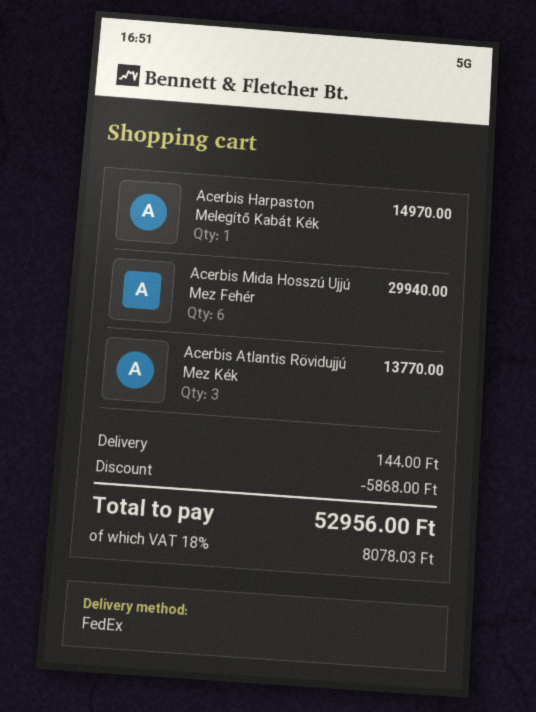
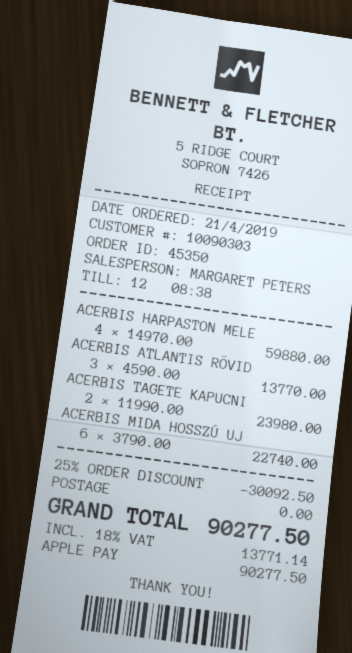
Acerbis Harpaston Melegítő Kabát Kék: 1 for 14970.00 -> 4 for 59880.00
Acerbis Mida Hosszú Ujjú Mez Fehér: 6 for 29940.00 -> 6 for 22740.00
ACERBIS TAGETE KAPUCNI: none -> 2 for 23980.00
discount: 5868.00 -> 30092.50
shipping: 144.00 -> 0.00
tax: 18% = 8078.03 -> 18% = 13771.14
total: 52956.00 -> 90277.50

